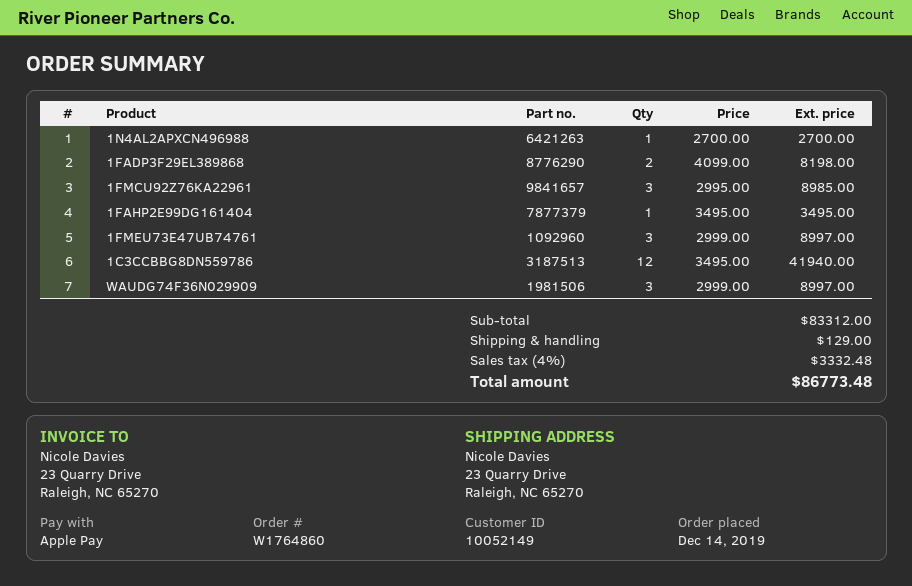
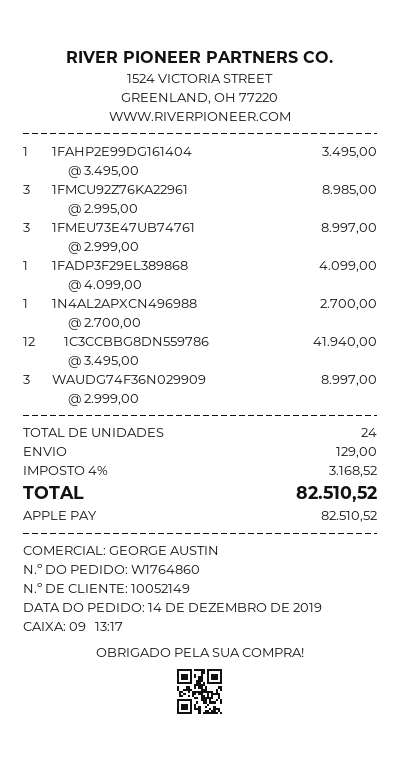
1FADP3F29EL389868: 2 x 4099.00 = 8198.00 -> 1 x 4099.00 = 4099.00
tax: 4% = 3332.48 -> 4% = 3168.52
total: 86773.48 -> 82510.52

